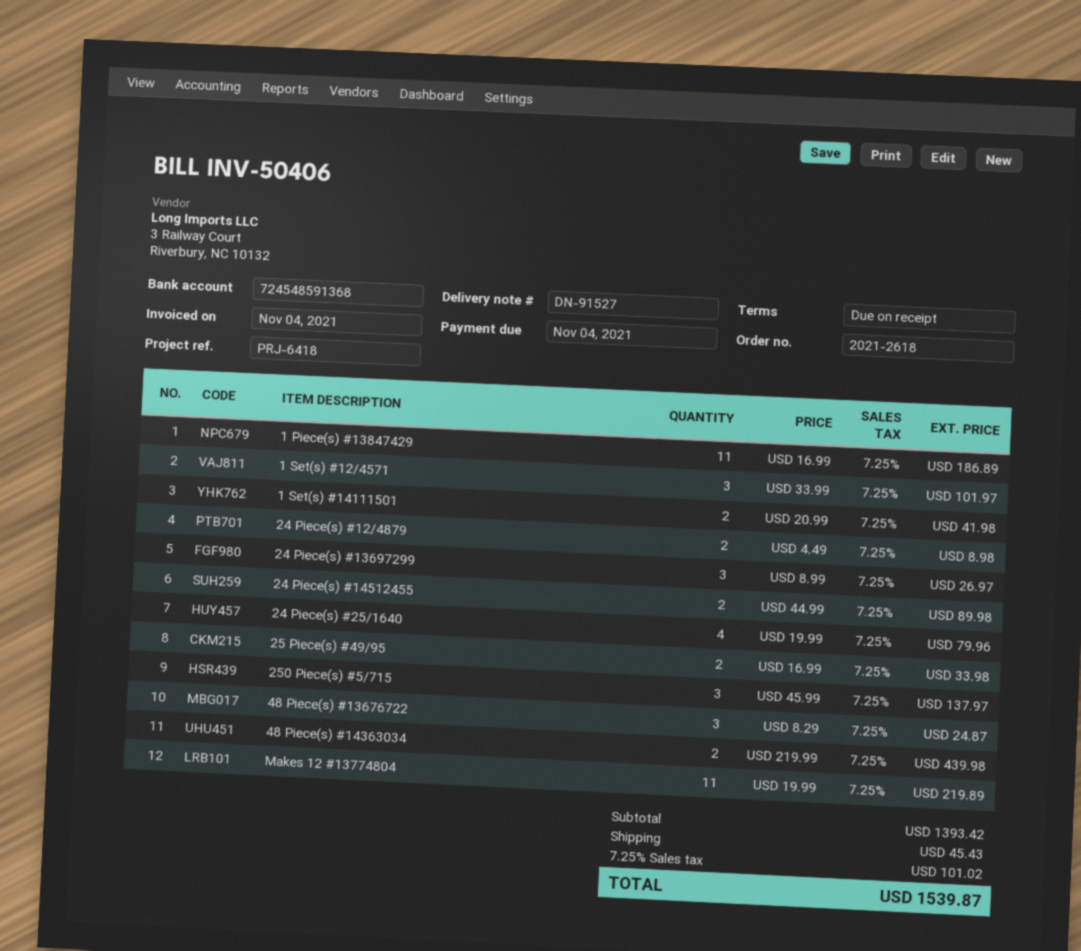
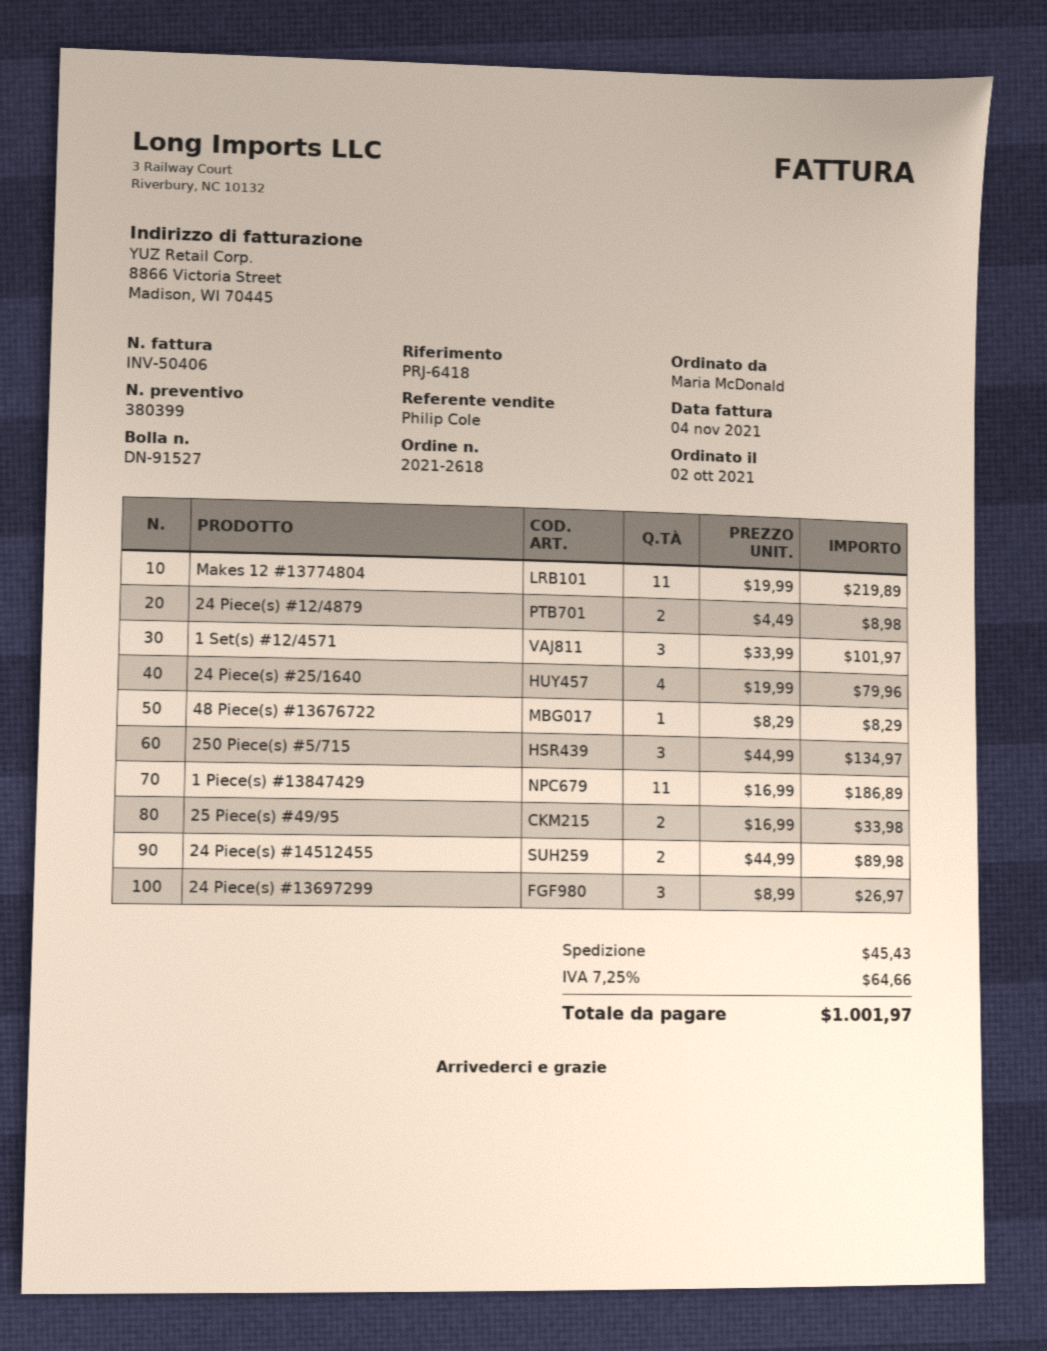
1 Set(s) #14111501: 2 x 20.99 = 41.98 -> none
250 Piece(s) #5/715: 3 x 45.99 = 137.97 -> 3 x 44.99 = 134.97
48 Piece(s) #13676722: 3 x 8.29 = 24.87 -> 1 x 8.29 = 8.29
48 Piece(s) #14363034: 2 x 219.99 = 439.98 -> none
tax: 7.25% = 101.02 -> 7.25% = 64.66
total: 1539.87 -> 1001.97

